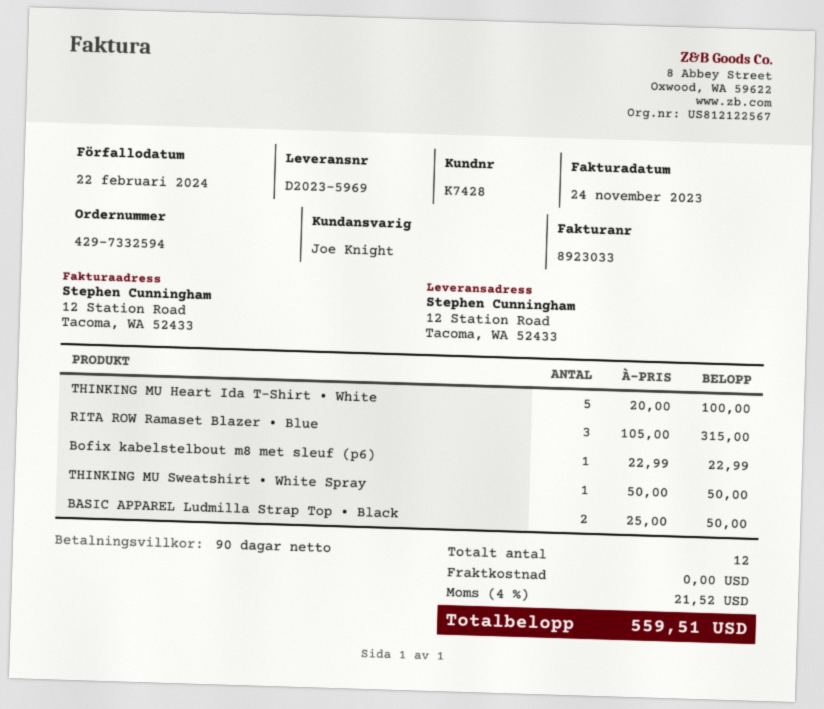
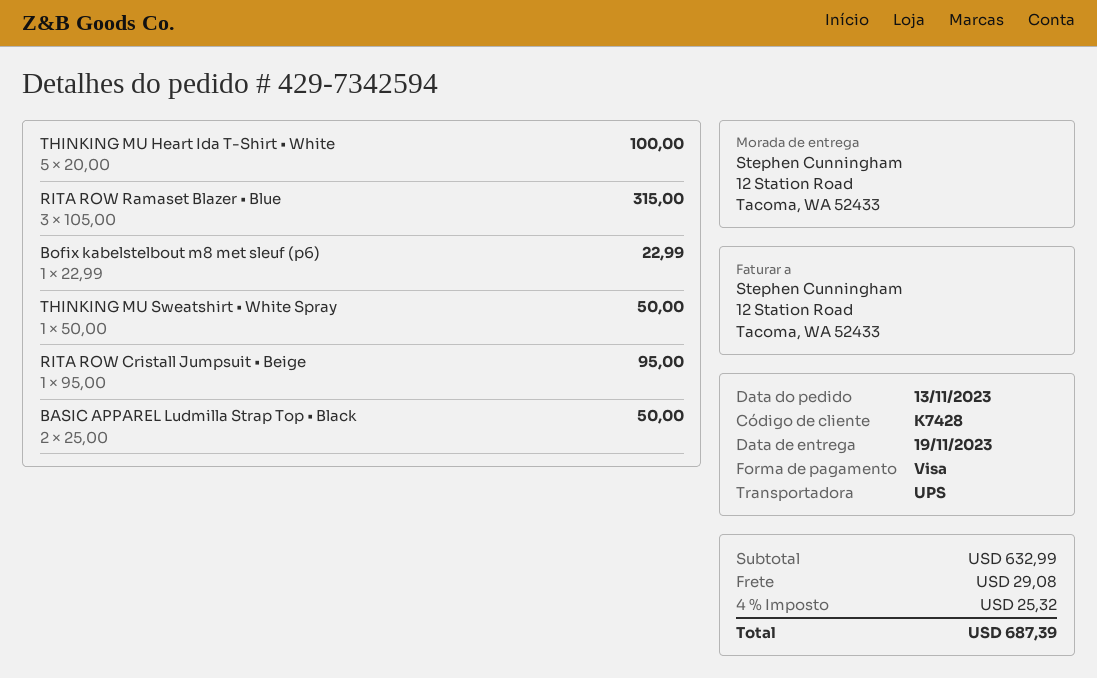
order number: 429-7332594 -> 429-7342594
RITA ROW Cristall Jumpsuit • Beige: none -> 1 x 95.00 = 95.00
shipping: 0.00 -> 29.08
tax: 4% = 21.52 -> 4% = 25.32
total: 559.51 -> 687.39

